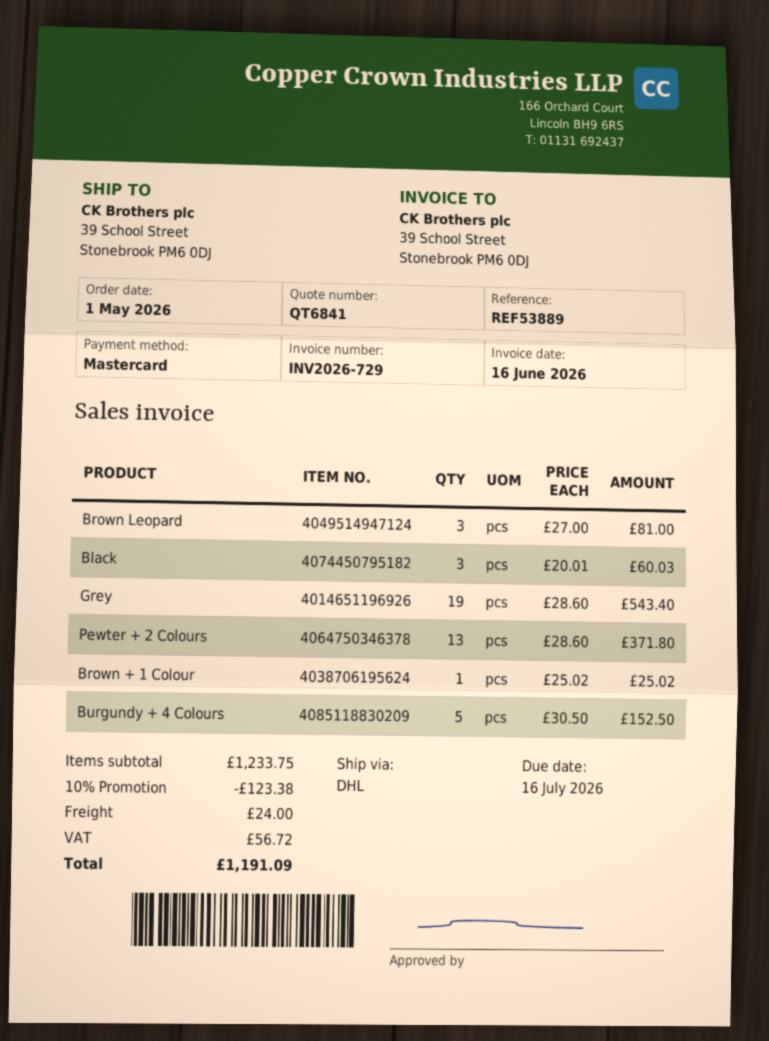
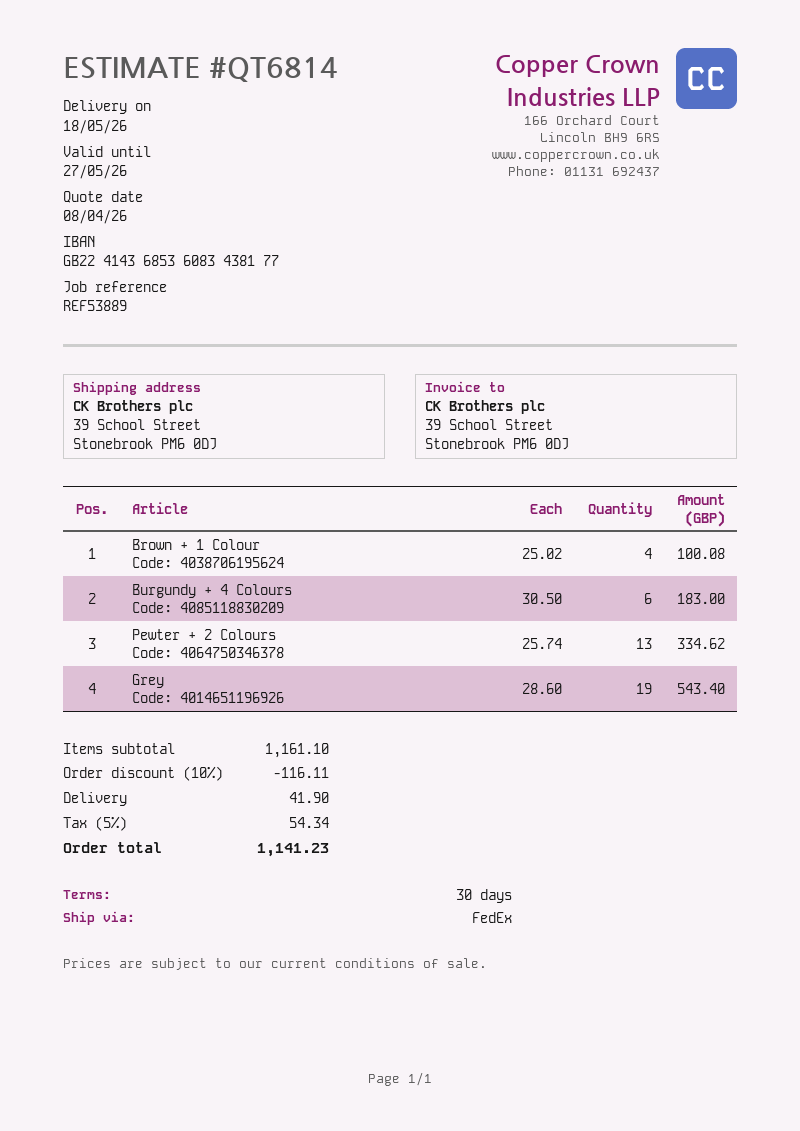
quote number: QT6841 -> QT6814
shipping method: DHL -> FedEx
Brown Leopard: 3 x 27.00 = 81.00 -> none
Black: 3 x 20.01 = 60.03 -> none
Pewter + 2 Colours: 13 x 28.60 = 371.80 -> 13 x 25.74 = 334.62
Brown + 1 Colour: 1 x 25.02 = 25.02 -> 4 x 25.02 = 100.08
Burgundy + 4 Colours: 5 x 30.50 = 152.50 -> 6 x 30.50 = 183.00
subtotal: 1233.75 -> 1161.10
discount: 10% = 123.38 -> 10% = 116.11
shipping: 24.00 -> 41.90
tax: 56.72 -> 54.34
total: 1191.09 -> 1141.23

